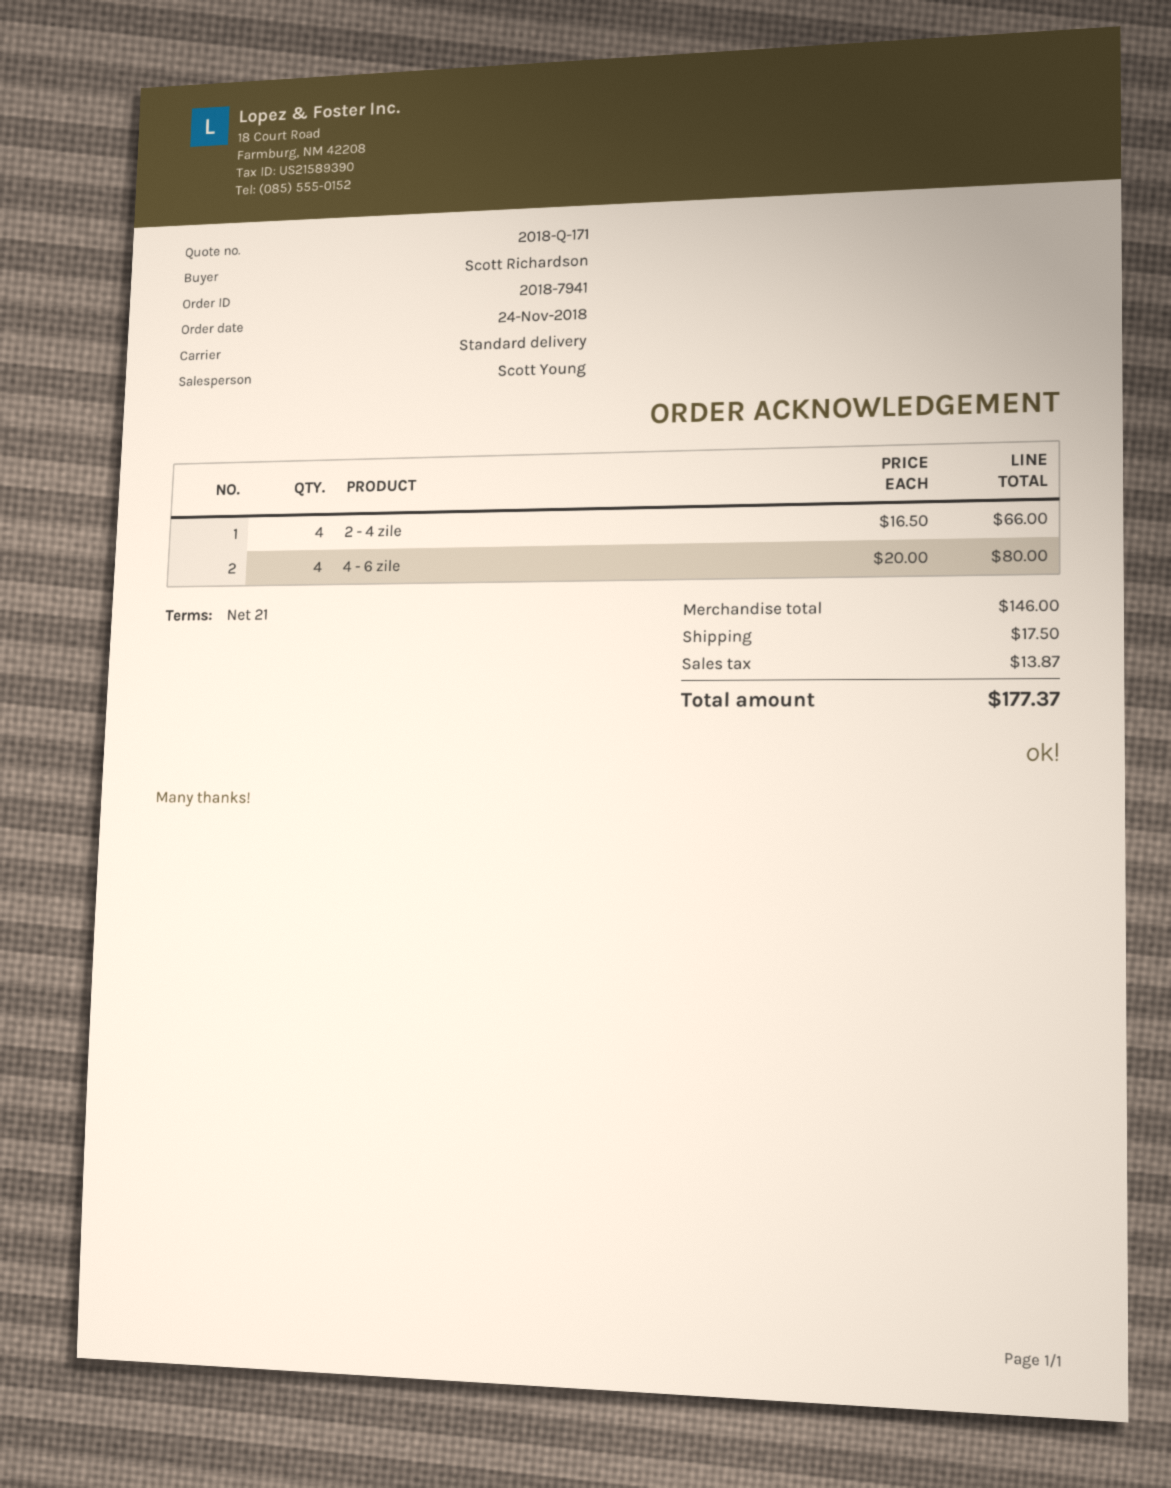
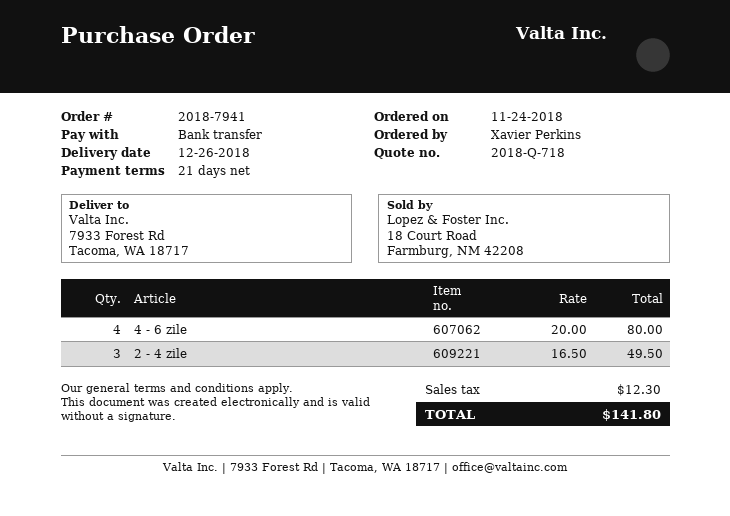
quote number: 2018-Q-171 -> 2018-Q-718
ordered by: Scott Richardson -> Xavier Perkins
2 - 4 zile: 4 x 16.50 = 66.00 -> 3 x 16.50 = 49.50
shipping: 17.50 -> none
tax: 13.87 -> 12.30
total: 177.37 -> 141.80

